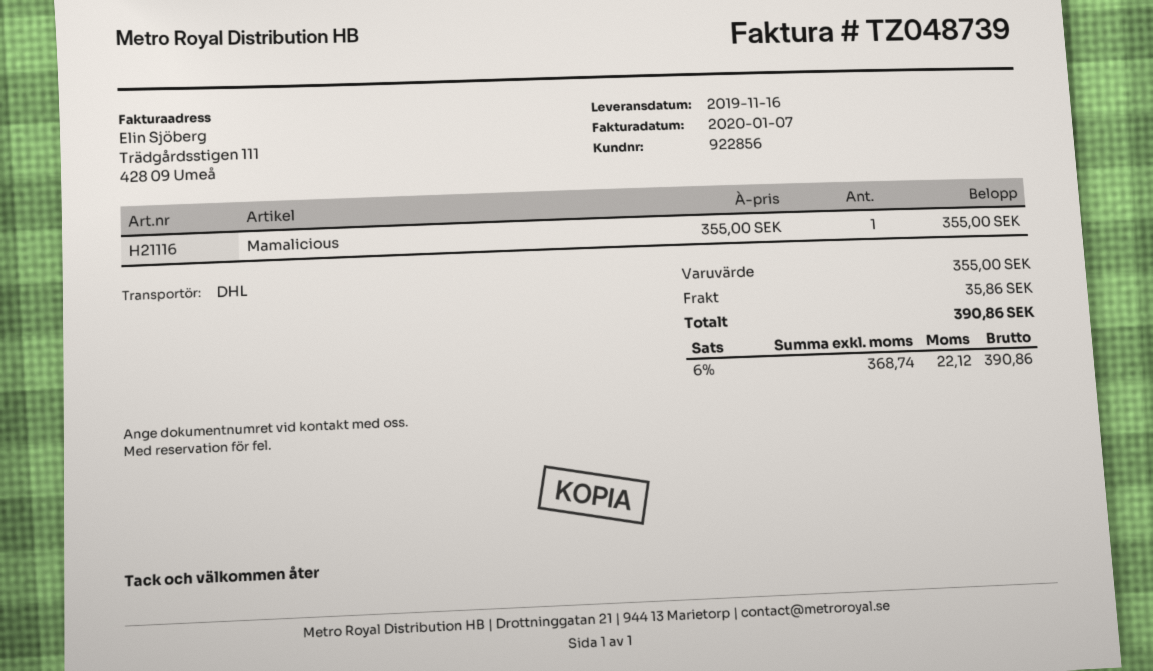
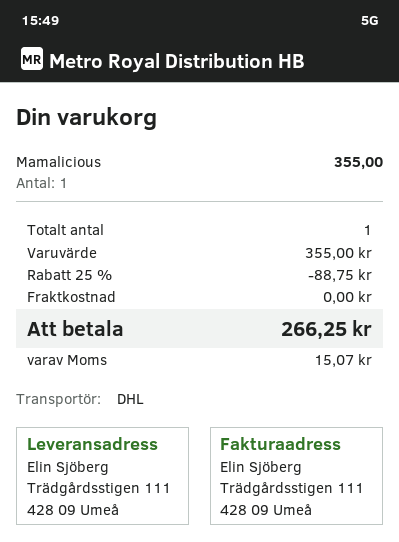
discount: none -> 25% = 88.75
shipping: 35.86 -> 0.00
tax: 22.12 -> 15.07
total: 390.86 -> 266.25

